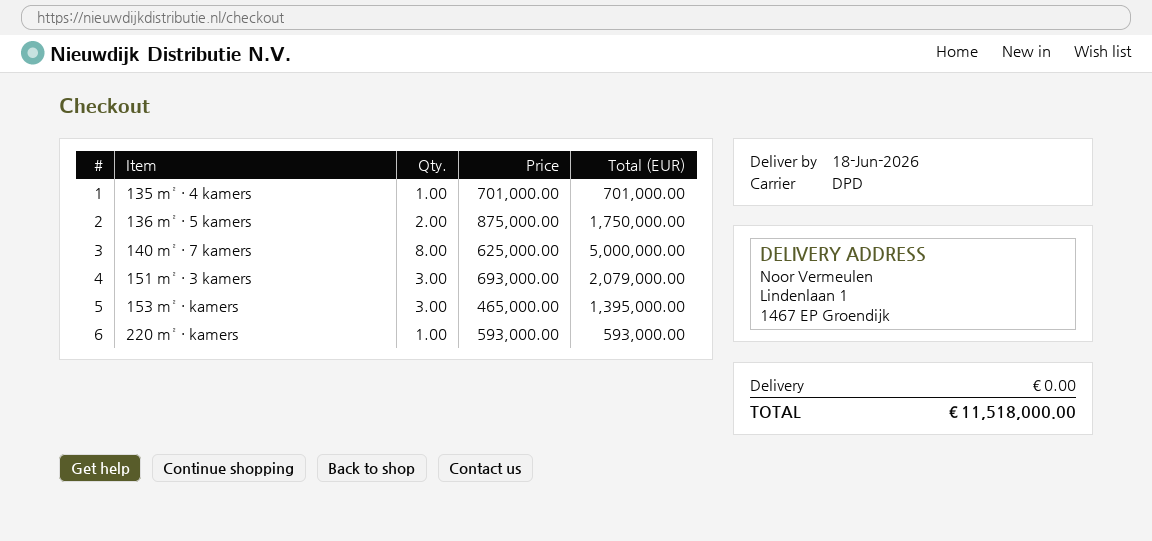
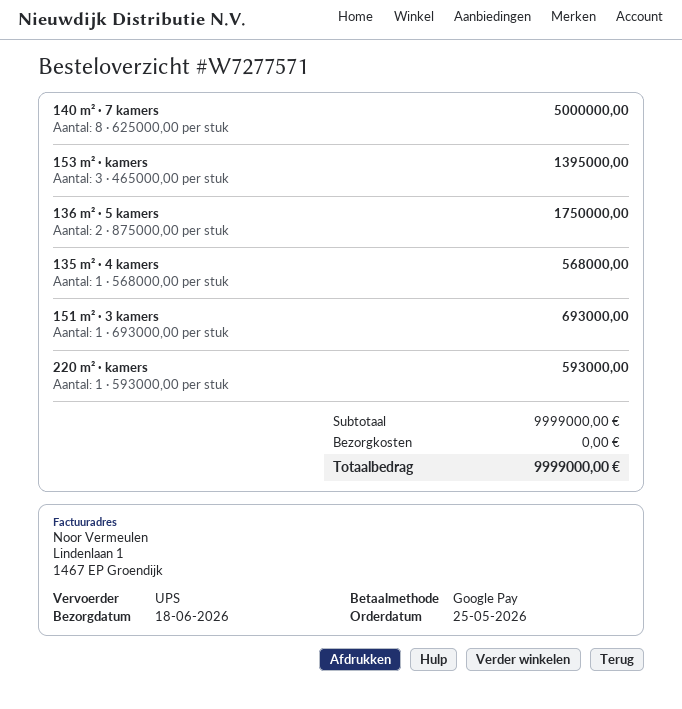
shipping method: DPD -> UPS
135 m² · 4 kamers: 1 x 701000.00 = 701000.00 -> 1 x 568000.00 = 568000.00
151 m² · 3 kamers: 3 x 693000.00 = 2079000.00 -> 1 x 693000.00 = 693000.00
total: 11518000.00 -> 9999000.00

